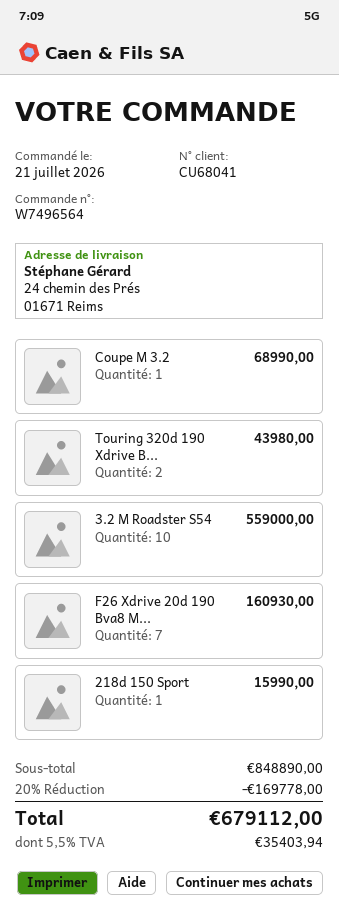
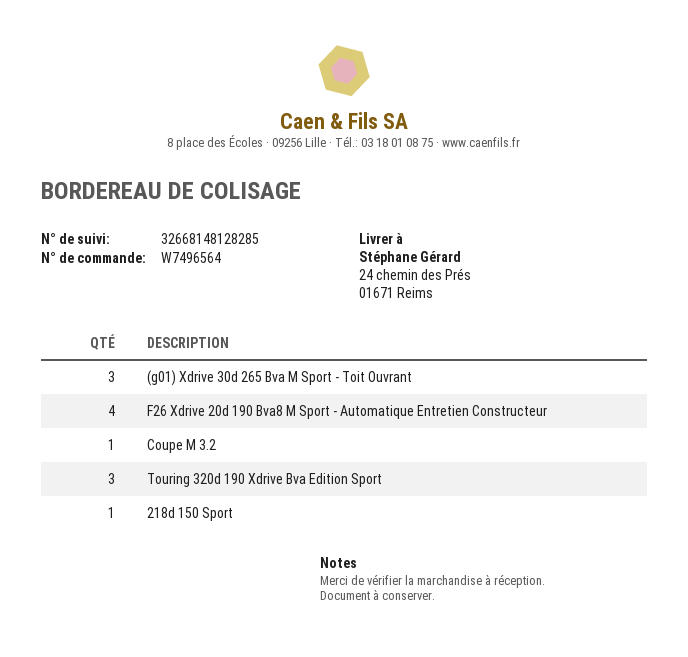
Touring 320d 190 Xdrive B...: 2 -> 3
3.2 M Roadster S54: 10 -> none
F26 Xdrive 20d 190 Bva8 M...: 7 -> 4
(g01) Xdrive 30d 265 Bva M Sport - Toit Ouvrant: none -> 3

